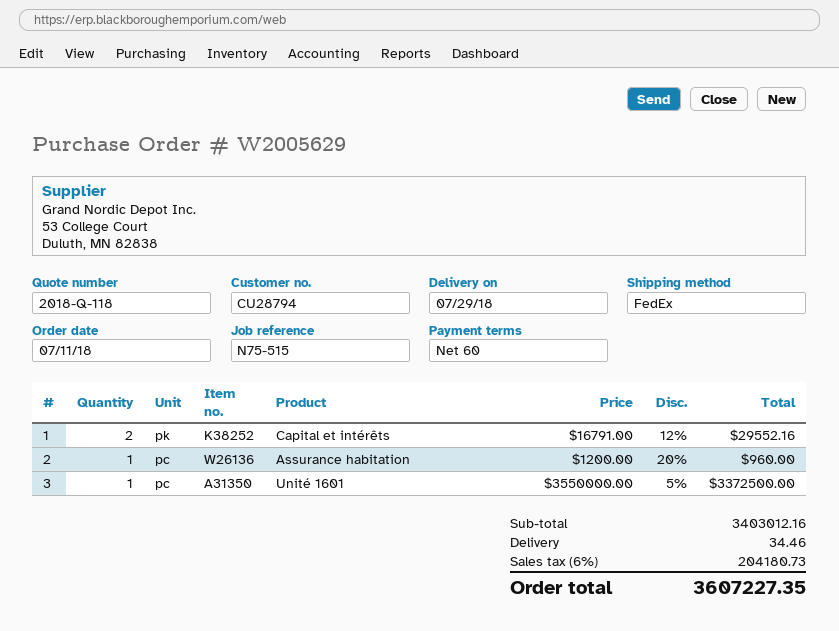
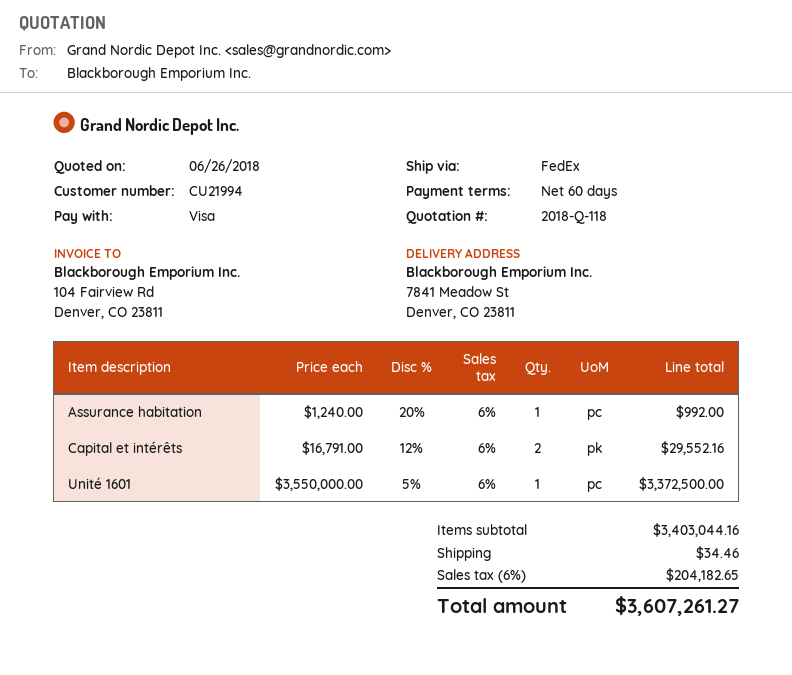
customer number: CU28794 -> CU21994
Assurance habitation: 1 x 1200.00 - 20% = 960.00 -> 1 x 1240.00 - 20% = 992.00
subtotal: 3403012.16 -> 3403044.16
tax: 6% = 204180.73 -> 6% = 204182.65
total: 3607227.35 -> 3607261.27

